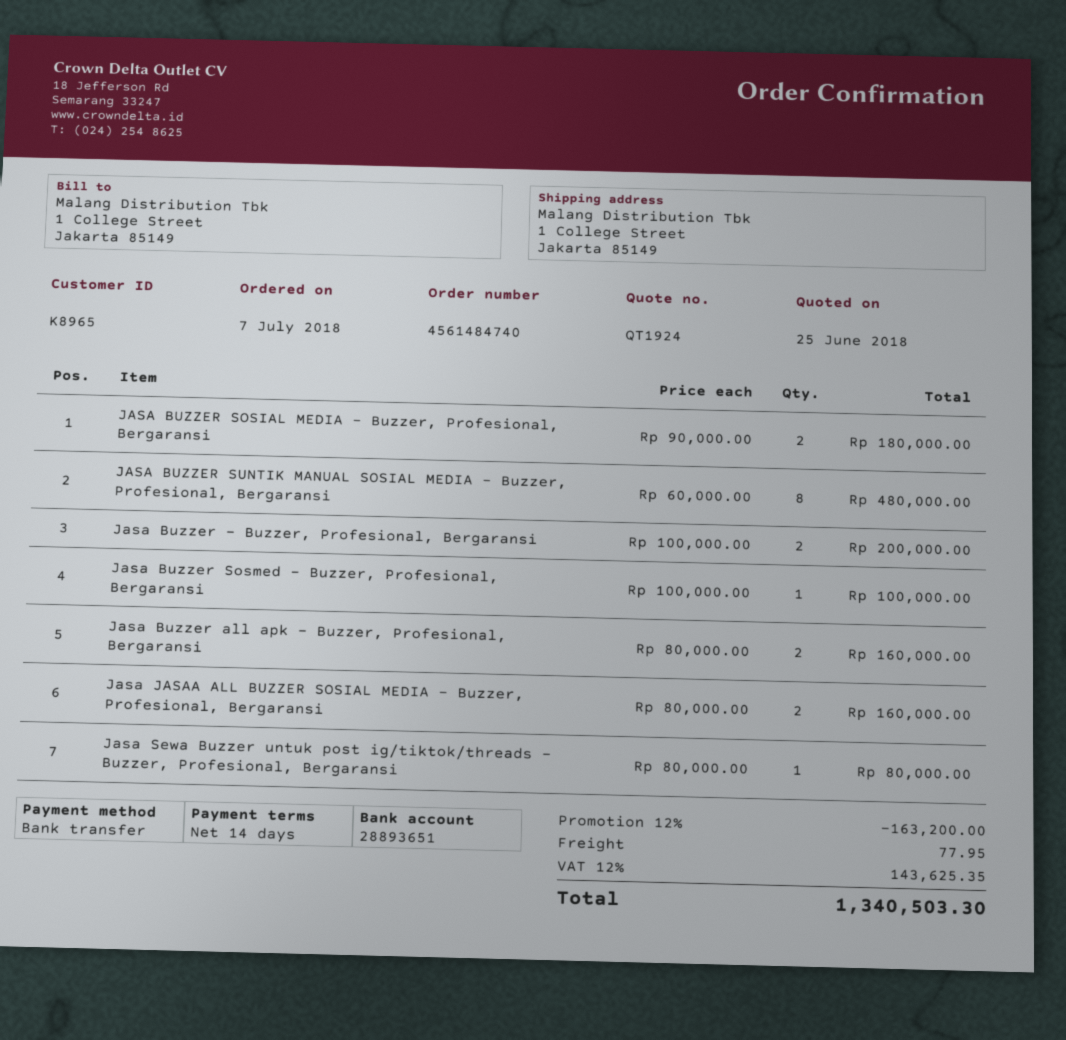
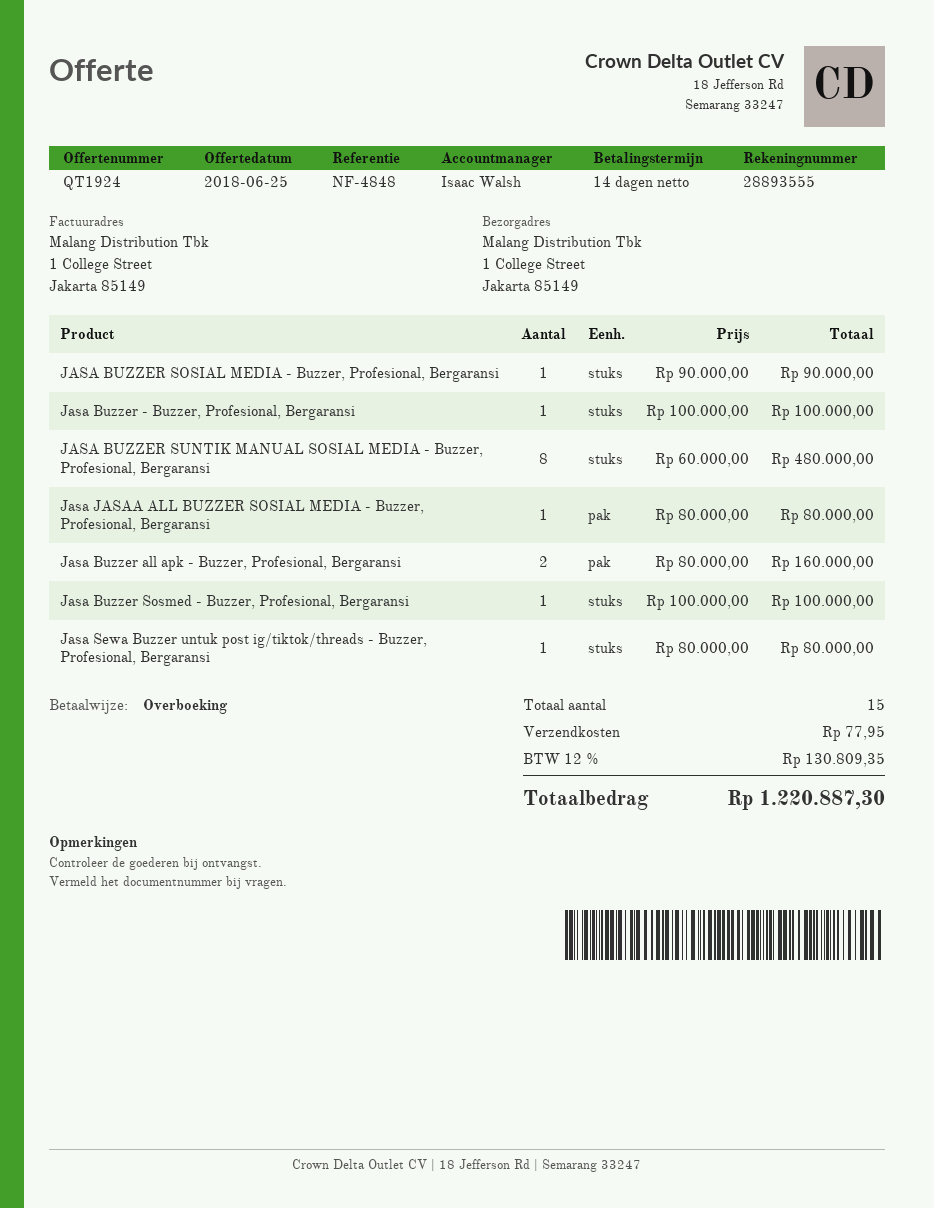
bank account: 28893651 -> 28893555
JASA BUZZER SOSIAL MEDIA - Buzzer, Profesional, Bergaransi: 2 x 90000.00 = 180000.00 -> 1 x 90000.00 = 90000.00
Jasa Buzzer - Buzzer, Profesional, Bergaransi: 2 x 100000.00 = 200000.00 -> 1 x 100000.00 = 100000.00
Jasa JASAA ALL BUZZER SOSIAL MEDIA - Buzzer, Profesional, Bergaransi: 2 x 80000.00 = 160000.00 -> 1 x 80000.00 = 80000.00
discount: 12% = 163200.00 -> none
tax: 12% = 143625.35 -> 12% = 130809.35
total: 1340503.30 -> 1220887.30

